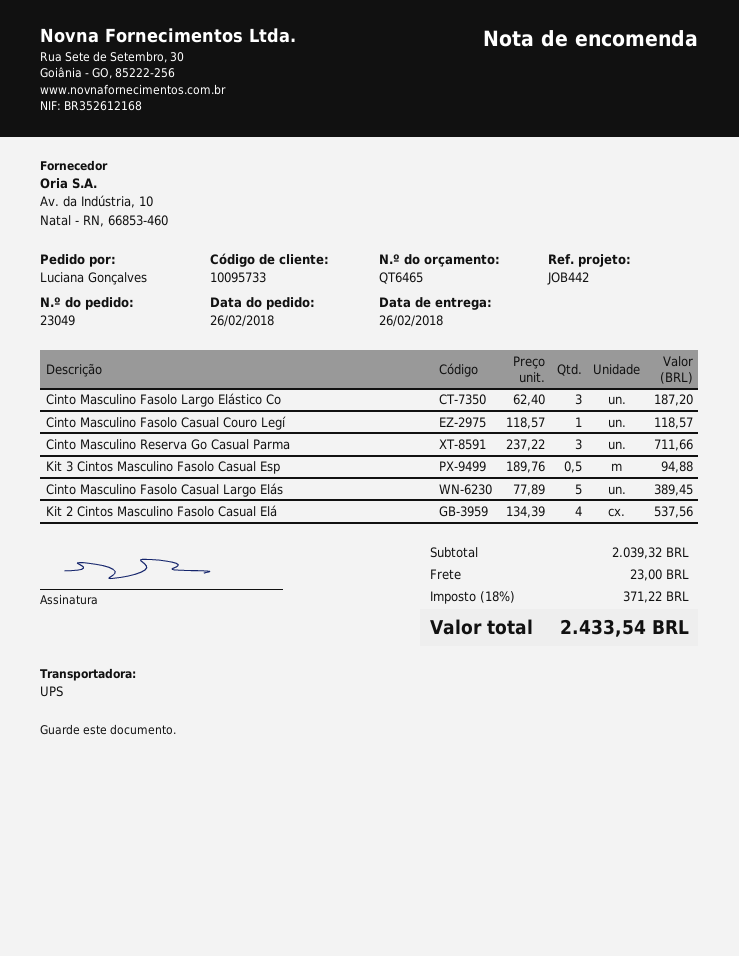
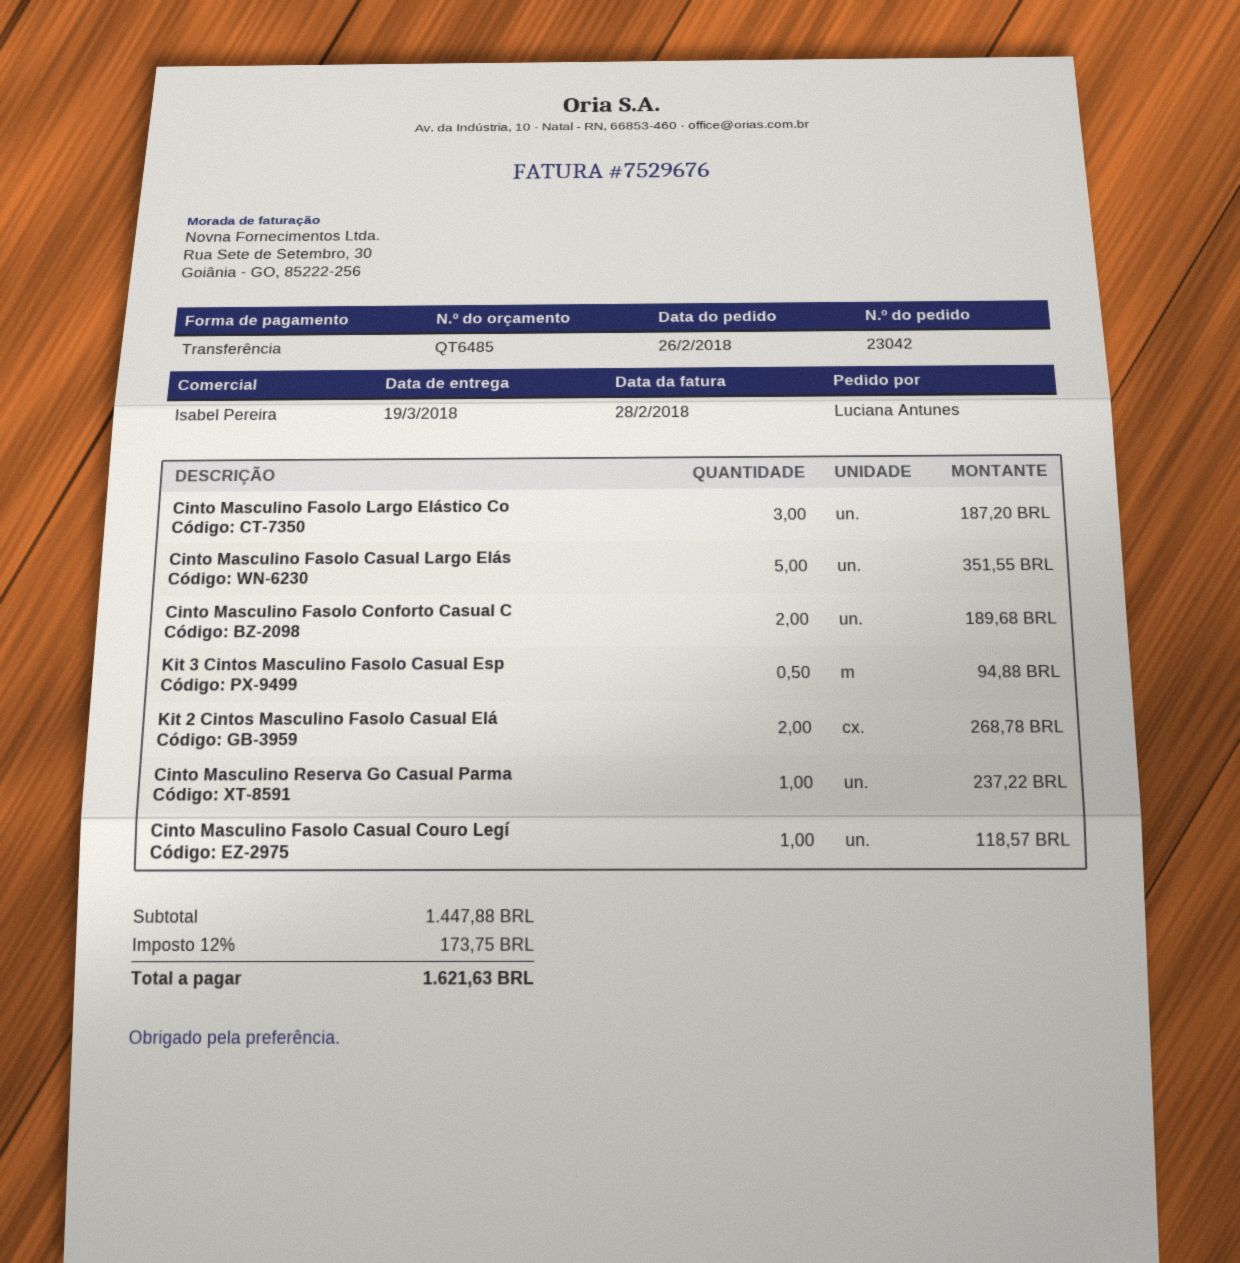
quote number: QT6465 -> QT6485
order number: 23049 -> 23042
delivery date: 2018-02-26 -> 2018-03-19
ordered by: Luciana Gonçalves -> Luciana Antunes
Cinto Masculino Reserva Go Casual Parma: 3 for 711.66 -> 1 for 237.22
Cinto Masculino Fasolo Casual Largo Elás: 5 for 389.45 -> 5 for 351.55
Kit 2 Cintos Masculino Fasolo Casual Elá: 4 for 537.56 -> 2 for 268.78
Cinto Masculino Fasolo Conforto Casual C: none -> 2 for 189.68
subtotal: 2039.32 -> 1447.88
shipping: 23.00 -> none
tax: 18% = 371.22 -> 12% = 173.75
total: 2433.54 -> 1621.63

